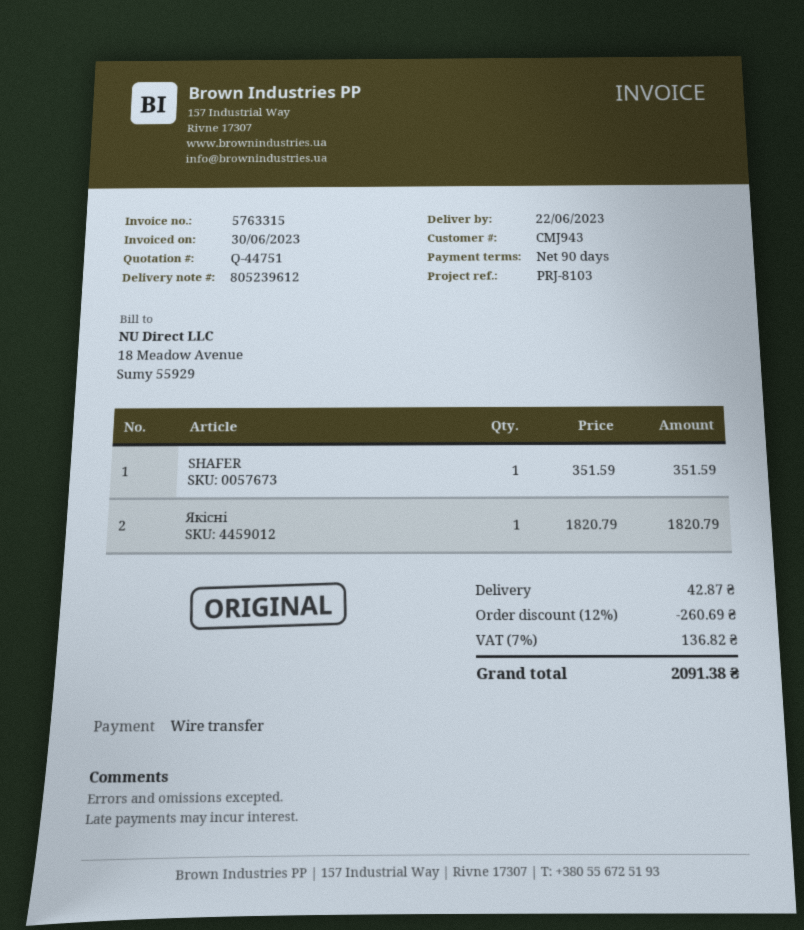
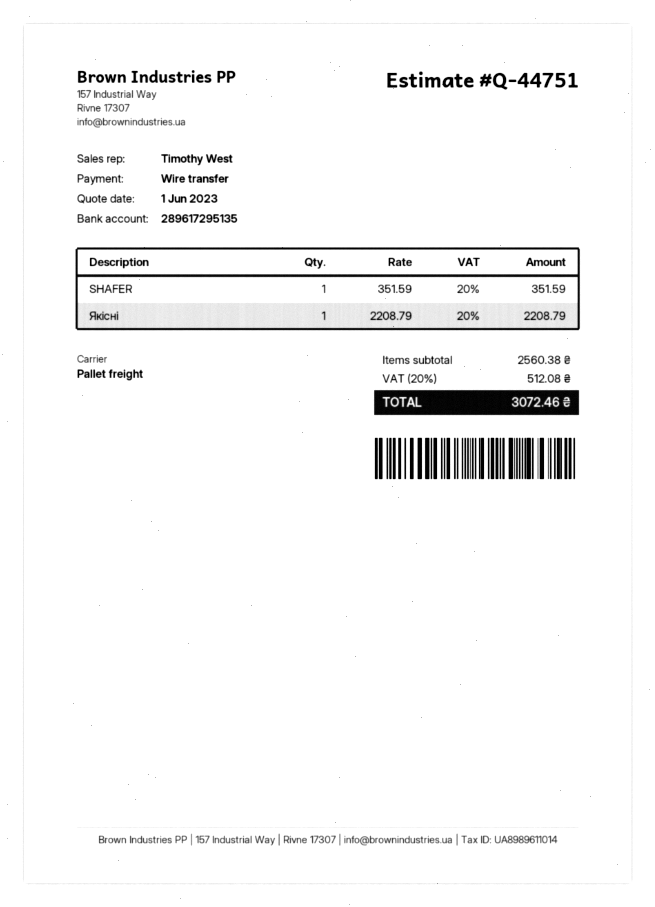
Якісні: 1 x 1820.79 = 1820.79 -> 1 x 2208.79 = 2208.79
discount: 12% = 260.69 -> none
shipping: 42.87 -> none
tax: 7% = 136.82 -> 20% = 512.08
total: 2091.38 -> 3072.46

